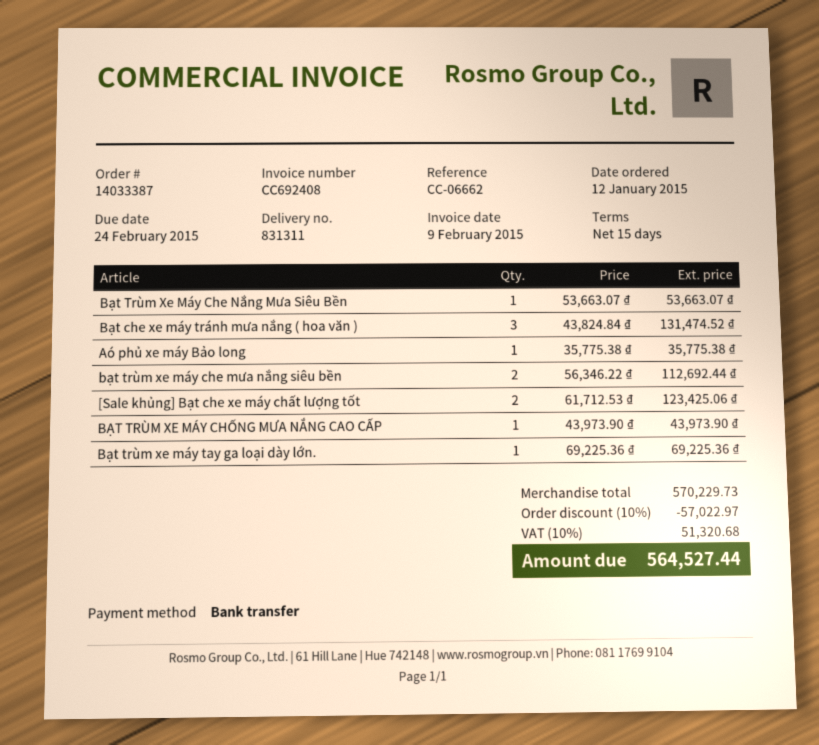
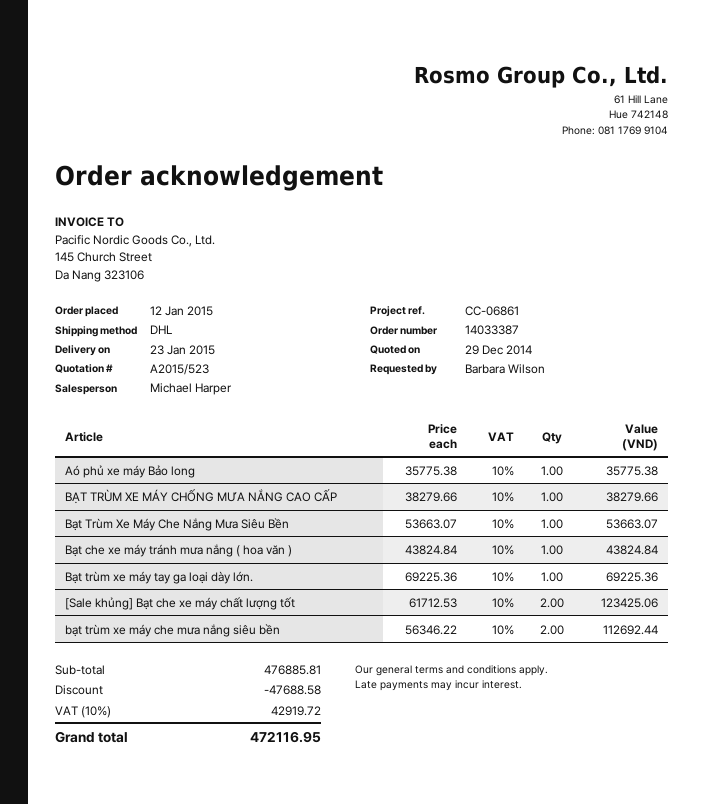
reference: CC-06662 -> CC-06861
Bạt che xe máy tránh mưa nắng ( hoa văn ): 3 x 43824.84 = 131474.52 -> 1 x 43824.84 = 43824.84
BẠT TRÙM XE MÁY CHỐNG MƯA NẮNG CAO CẤP: 1 x 43973.90 = 43973.90 -> 1 x 38279.66 = 38279.66
subtotal: 570229.73 -> 476885.81
discount: 57022.97 -> 47688.58
tax: 10% = 51320.68 -> 10% = 42919.72
total: 564527.44 -> 472116.95

